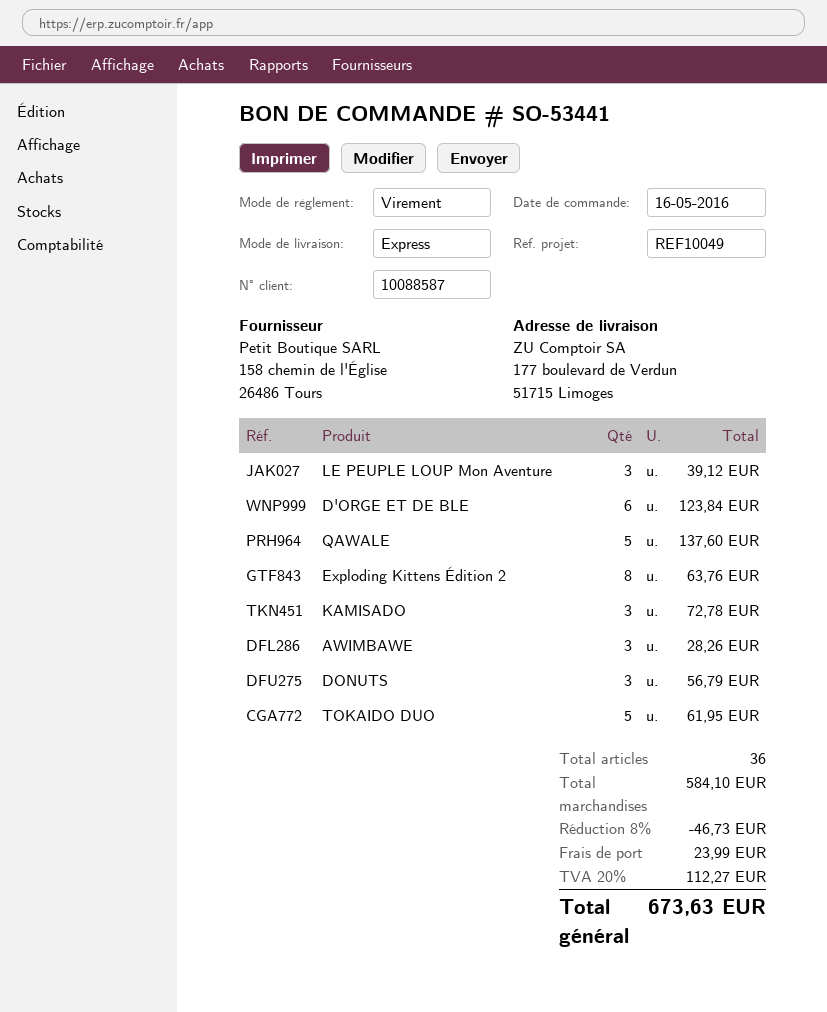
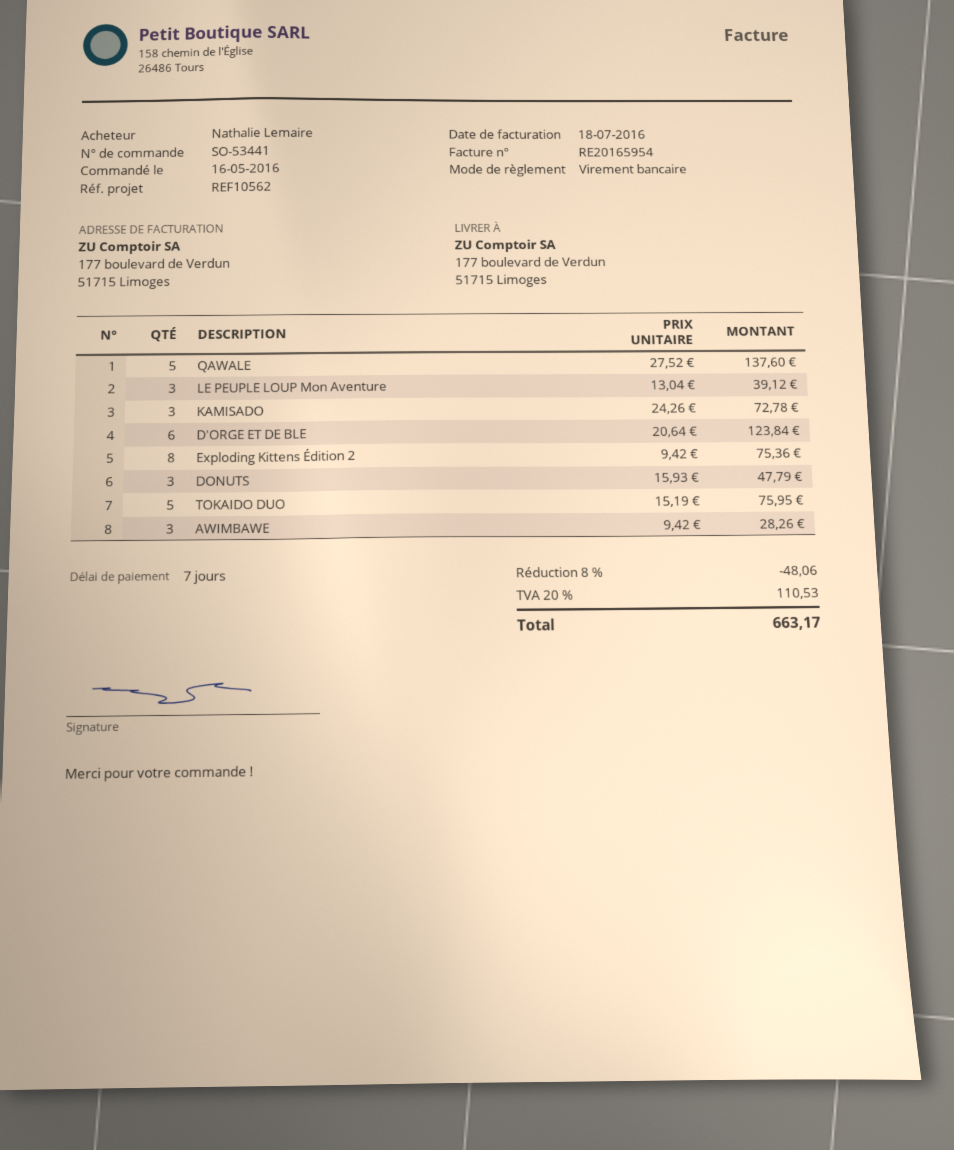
reference: REF10049 -> REF10562
Exploding Kittens Édition 2: 8 for 63.76 -> 8 for 75.36
DONUTS: 3 for 56.79 -> 3 for 47.79
TOKAIDO DUO: 5 for 61.95 -> 5 for 75.95
discount: 8% = 46.73 -> 8% = 48.06
shipping: 23.99 -> none
tax: 20% = 112.27 -> 20% = 110.53
total: 673.63 -> 663.17

